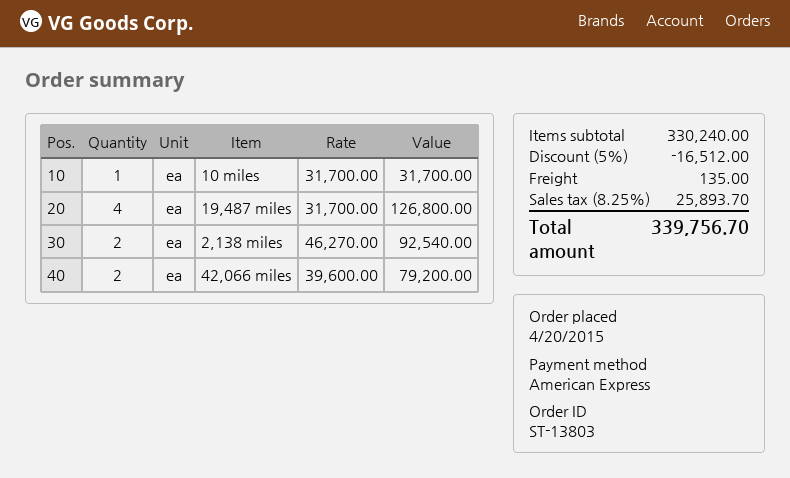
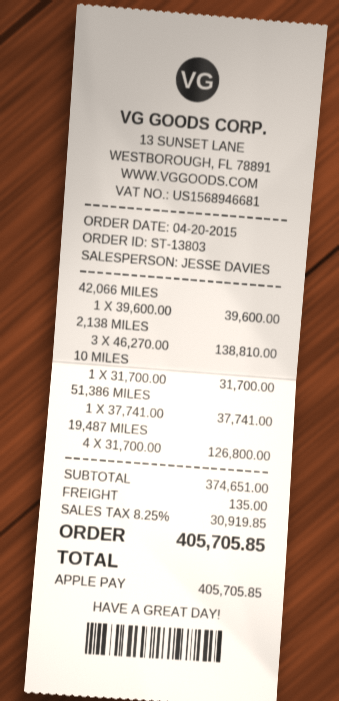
payment method: American Express -> Apple Pay
2,138 miles: 2 x 46270.00 = 92540.00 -> 3 x 46270.00 = 138810.00
42,066 miles: 2 x 39600.00 = 79200.00 -> 1 x 39600.00 = 39600.00
51,386 MILES: none -> 1 x 37741.00 = 37741.00
subtotal: 330240.00 -> 374651.00
discount: 5% = 16512.00 -> none
tax: 8.25% = 25893.70 -> 8.25% = 30919.85
total: 339756.70 -> 405705.85

